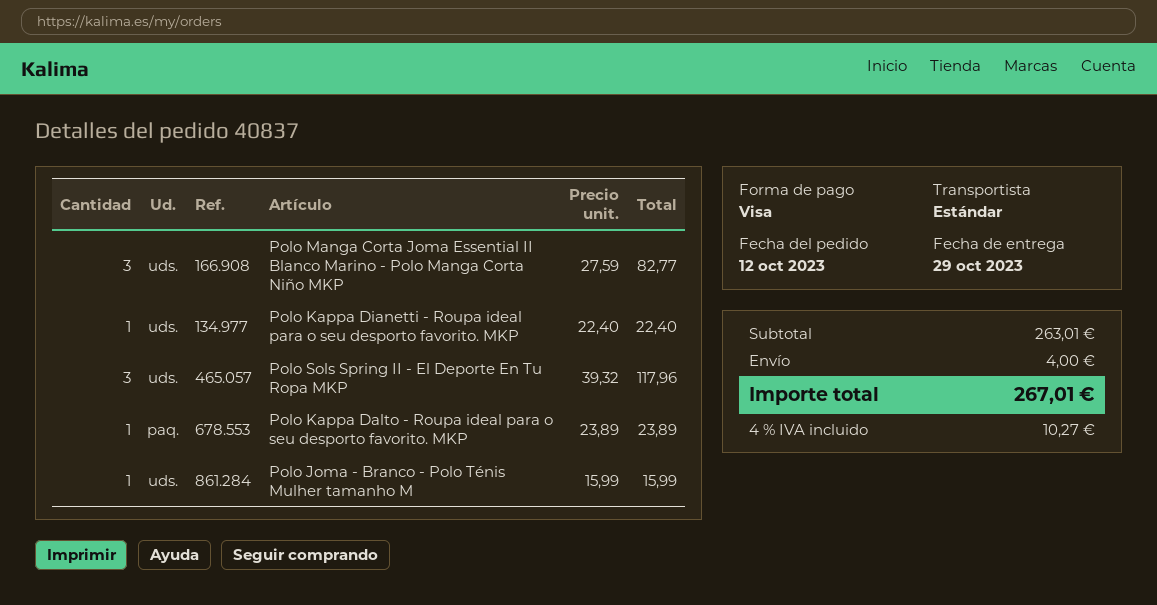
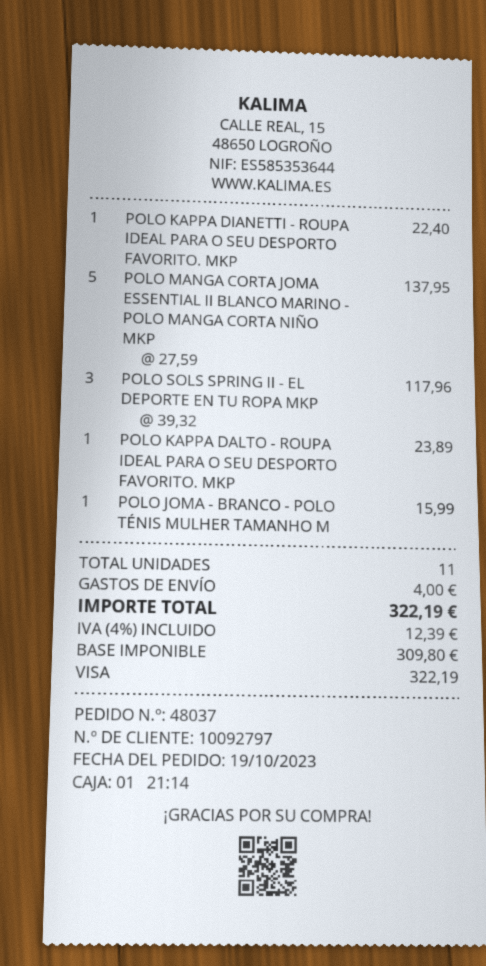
order number: 40837 -> 48037
order date: 2023-10-12 -> 2023-10-19
Polo Manga Corta Joma Essential II Blanco Marino - Polo Manga Corta Niño MKP: 3 x 27.59 = 82.77 -> 5 x 27.59 = 137.95
tax: 4% = 10.27 -> 4% = 12.39
total: 267.01 -> 322.19

